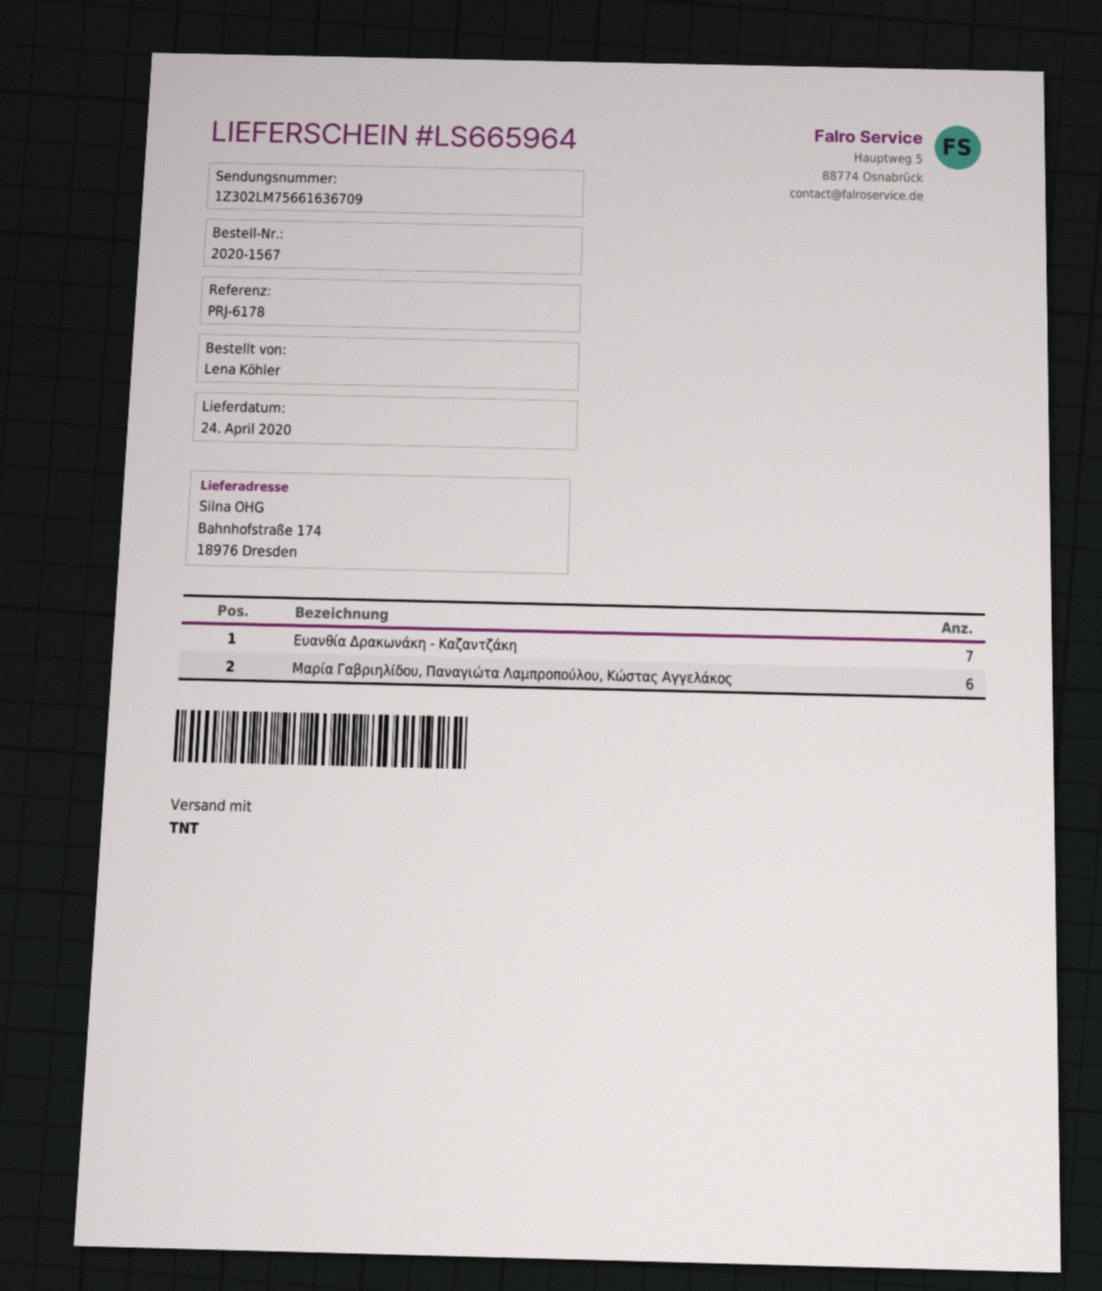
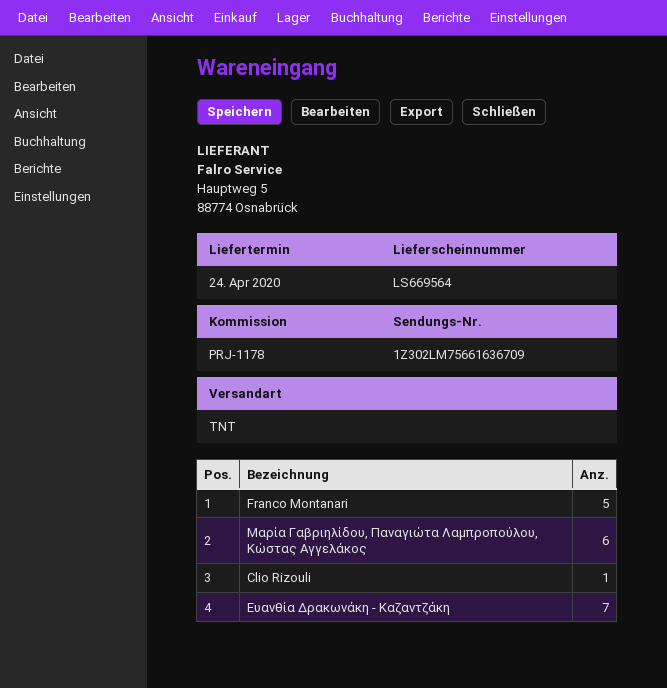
delivery note number: LS665964 -> LS669564
reference: PRJ-6178 -> PRJ-1178
Franco Montanari: none -> 5
Clio Rizouli: none -> 1

